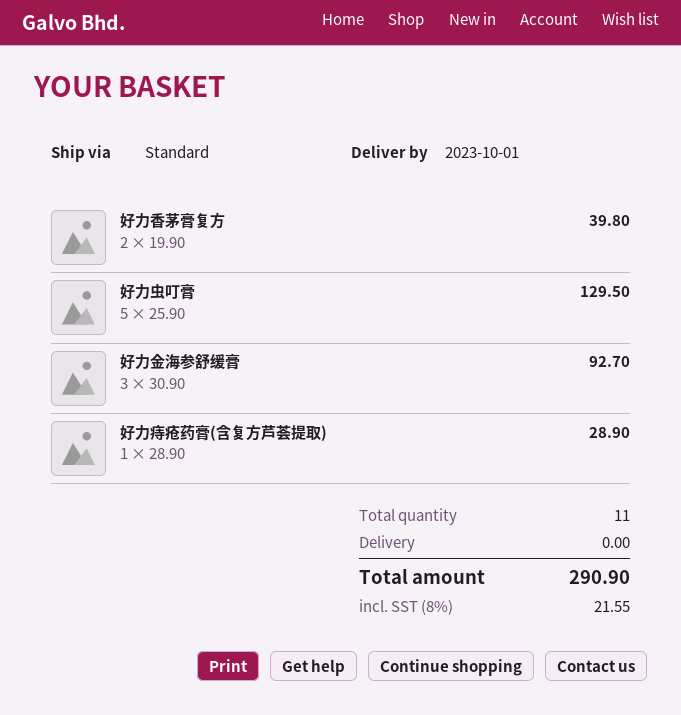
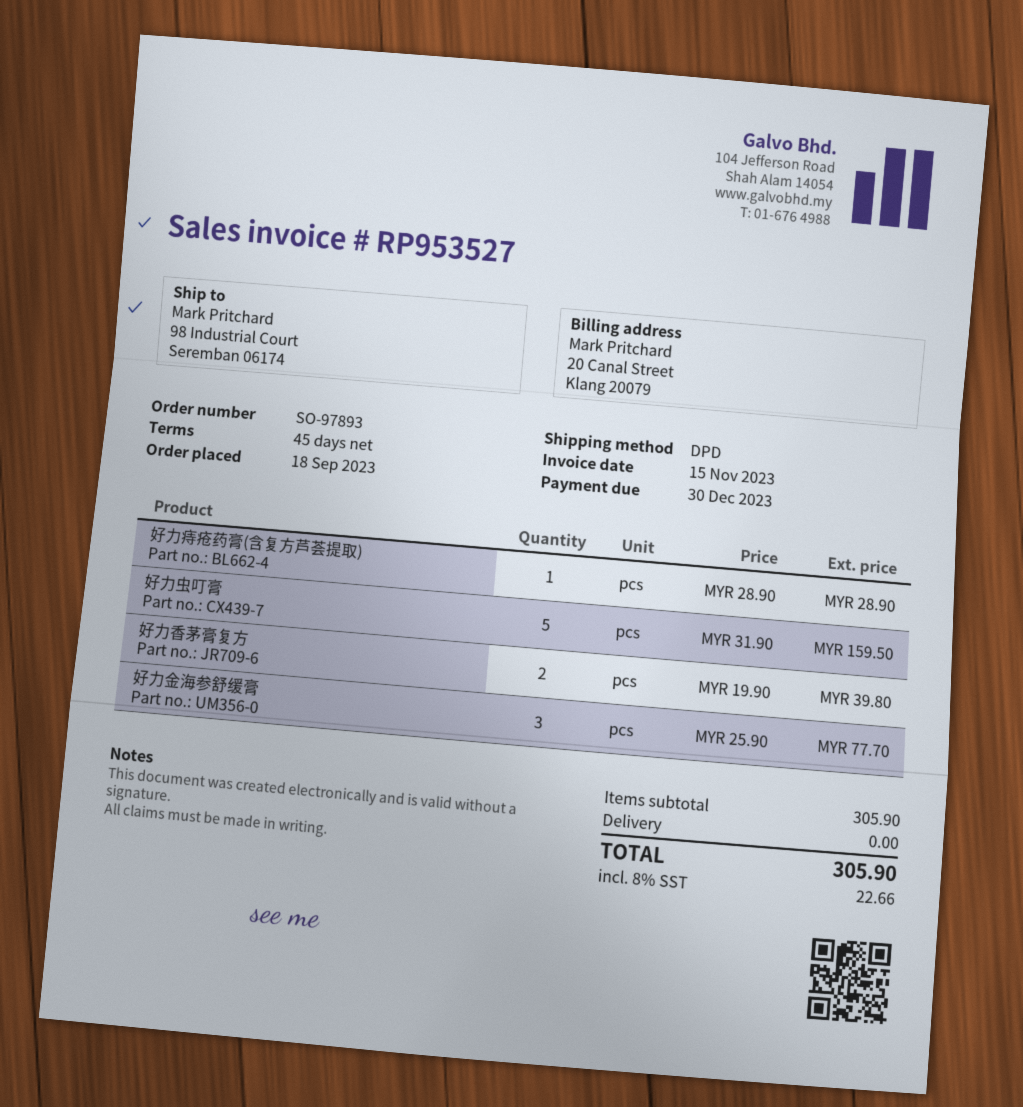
shipping method: standard -> DPD
好力虫叮膏: 5 x 25.90 = 129.50 -> 5 x 31.90 = 159.50
好力金海参舒缓膏: 3 x 30.90 = 92.70 -> 3 x 25.90 = 77.70
tax: 8% = 21.55 -> 8% = 22.66
total: 290.90 -> 305.90

